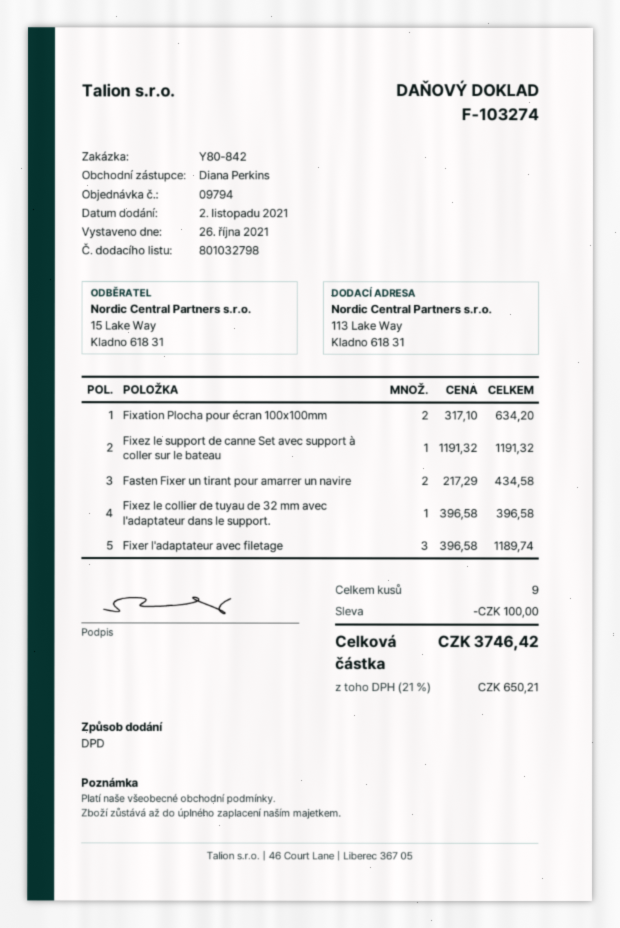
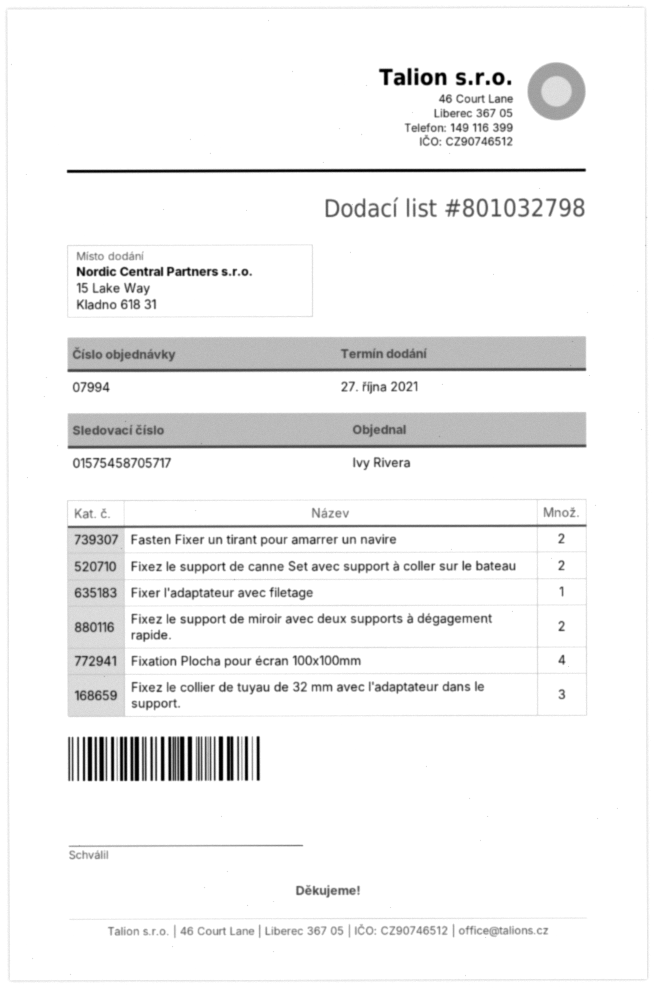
order number: 09794 -> 07994
delivery date: 2021-11-02 -> 2021-10-27
ship to: 113 Lake Way, Kladno 618 31 -> 15 Lake Way, Kladno 618 31
Fixation Plocha pour écran 100x100mm: 2 -> 4
Fixez le support de canne Set avec support à coller sur le bateau: 1 -> 2
Fixez le collier de tuyau de 32 mm avec l'adaptateur dans le support.: 1 -> 3
Fixer l'adaptateur avec filetage: 3 -> 1
Fixez le support de miroir avec deux supports à dégagement rapide.: none -> 2

